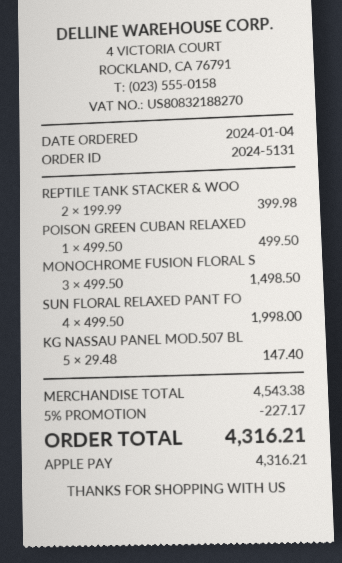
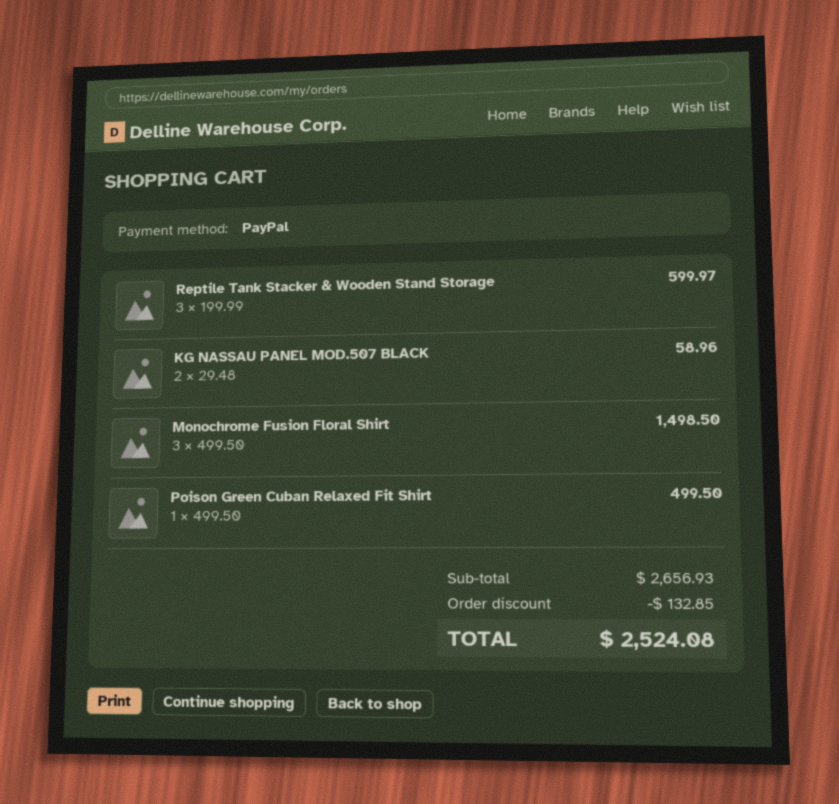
payment method: Apple Pay -> PayPal
REPTILE TANK STACKER & WOO: 2 x 199.99 = 399.98 -> 3 x 199.99 = 599.97
SUN FLORAL RELAXED PANT FO: 4 x 499.50 = 1998.00 -> none
KG NASSAU PANEL MOD.507 BL: 5 x 29.48 = 147.40 -> 2 x 29.48 = 58.96
subtotal: 4543.38 -> 2656.93
discount: 227.17 -> 132.85
total: 4316.21 -> 2524.08

